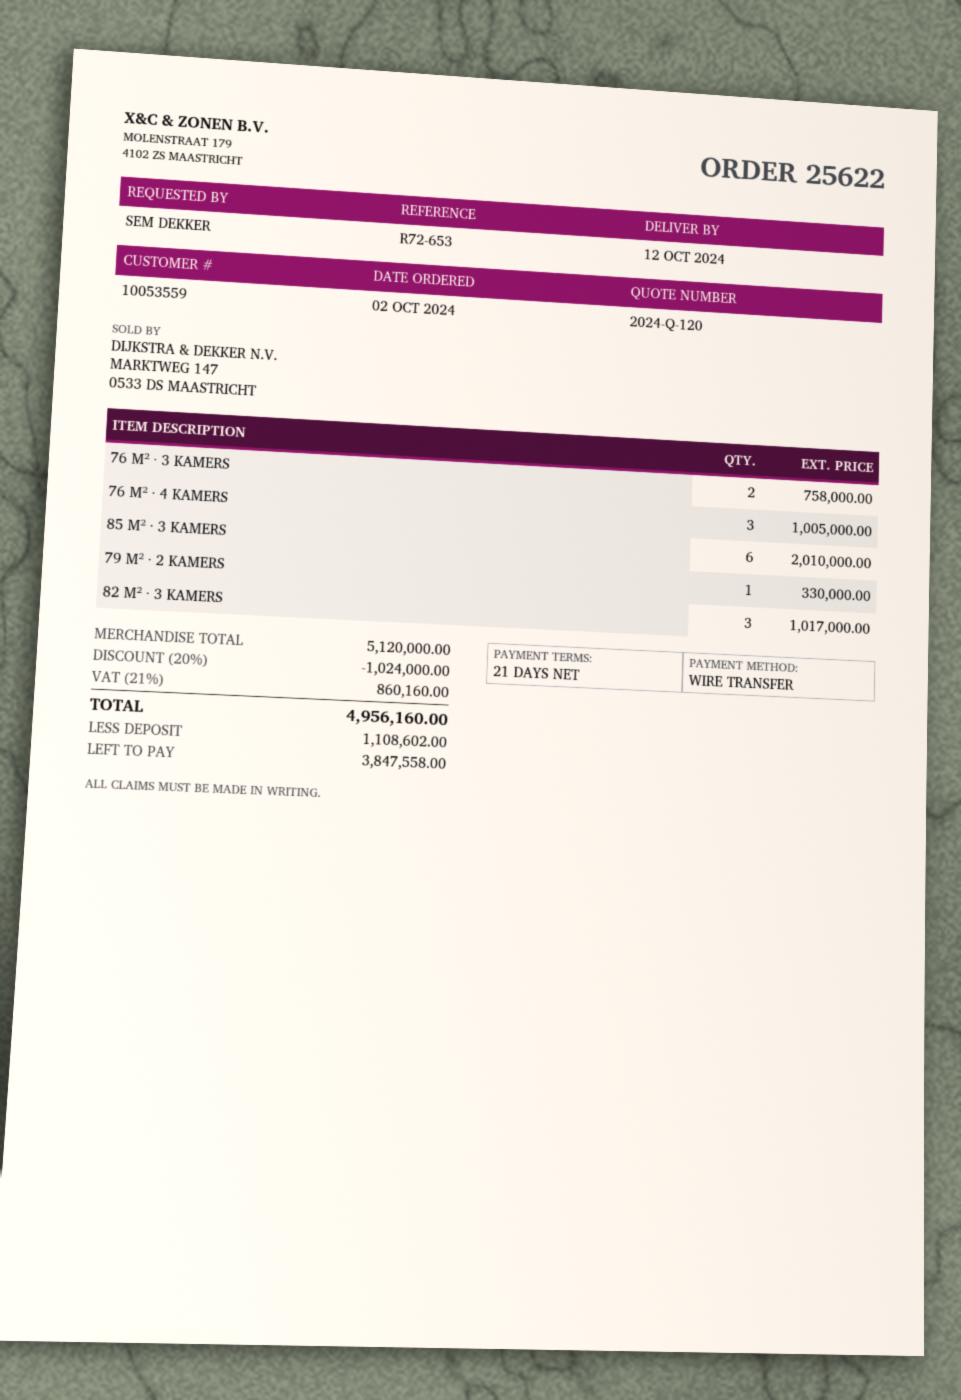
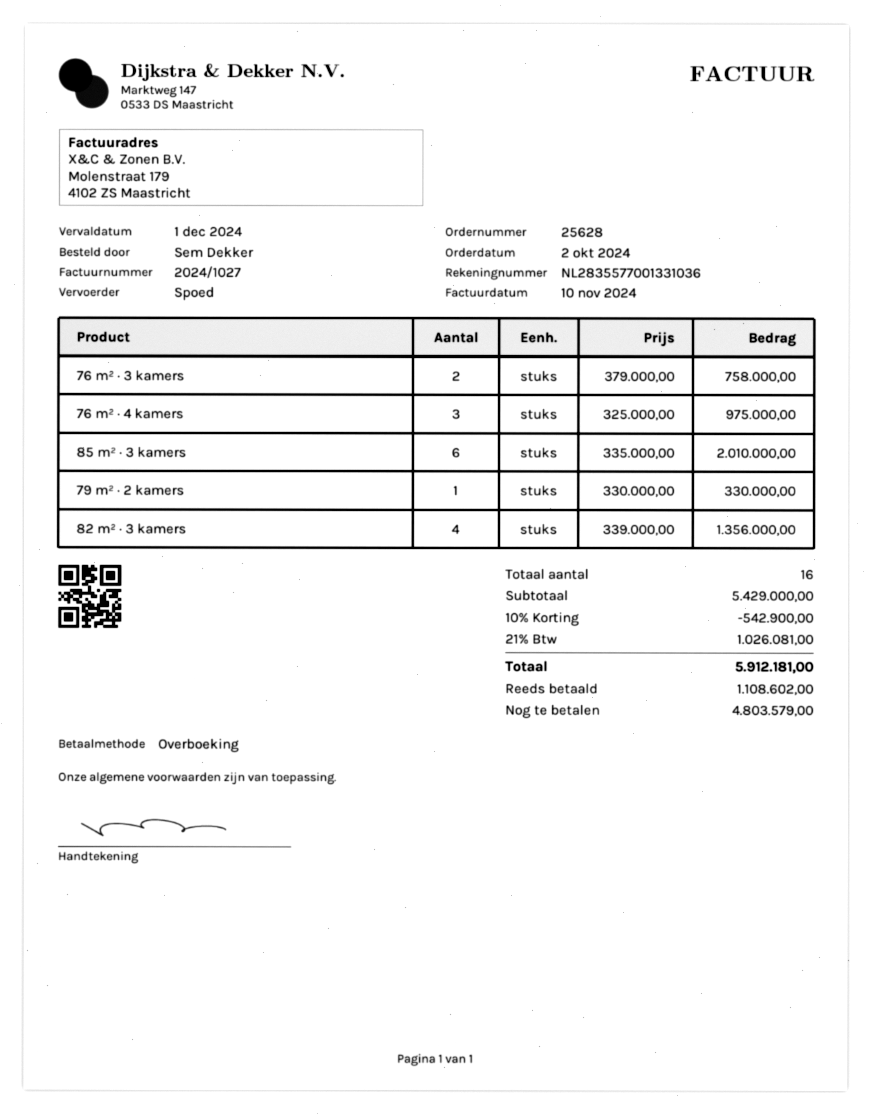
order number: 25622 -> 25628
76 M² · 4 KAMERS: 3 for 1005000.00 -> 3 for 975000.00
82 M² · 3 KAMERS: 3 for 1017000.00 -> 4 for 1356000.00
subtotal: 5120000.00 -> 5429000.00
discount: 20% = 1024000.00 -> 10% = 542900.00
tax: 21% = 860160.00 -> 21% = 1026081.00
total: 4956160.00 -> 5912181.00
balance: 3847558.00 -> 4803579.00

